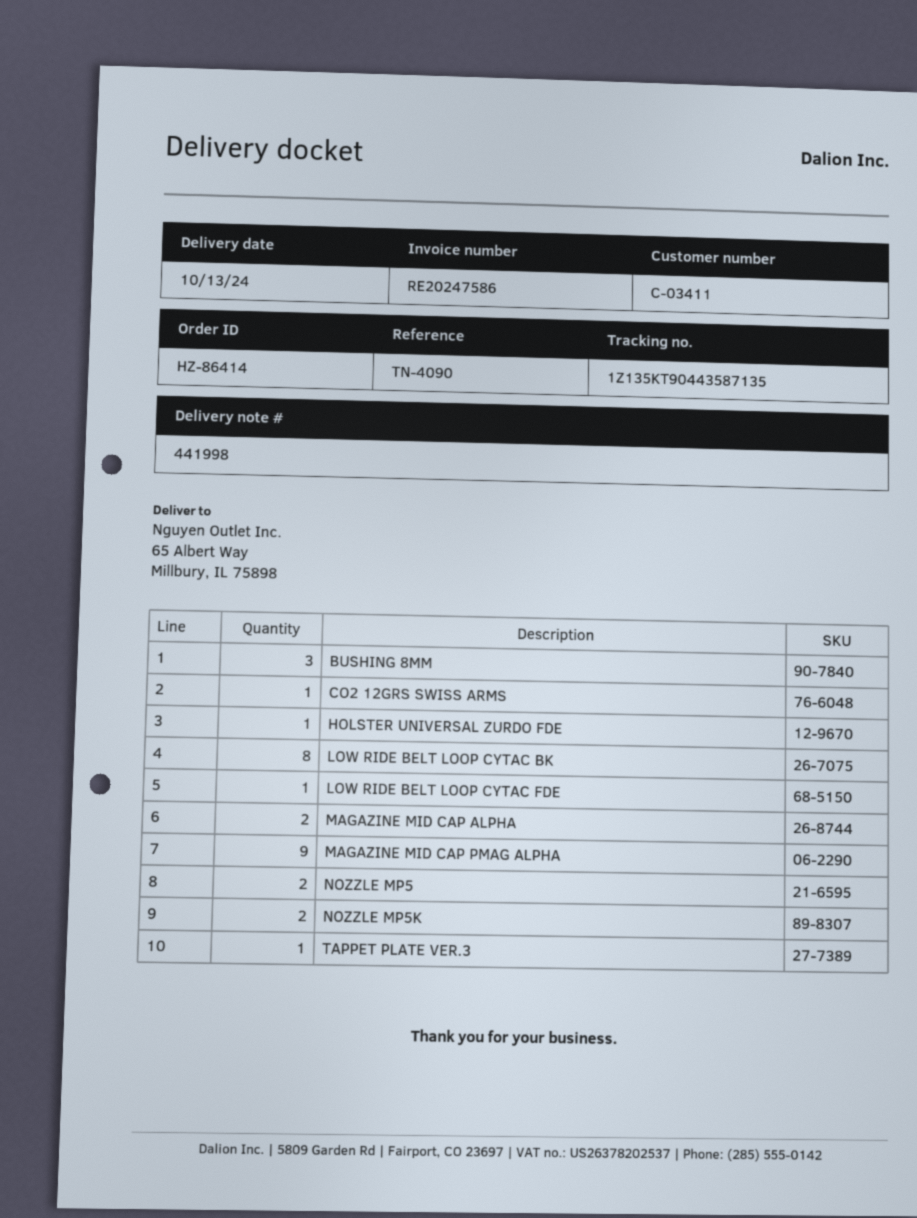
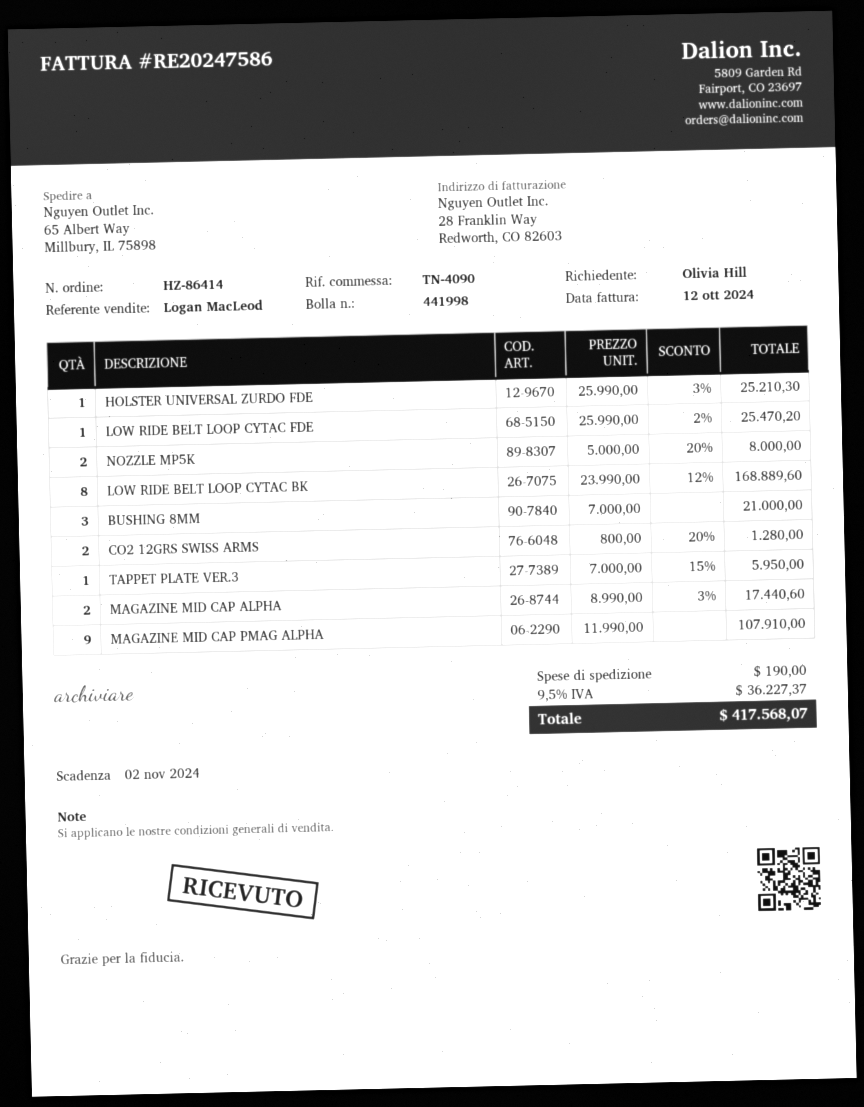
CO2 12GRS SWISS ARMS: 1 -> 2
NOZZLE MP5: 2 -> none

